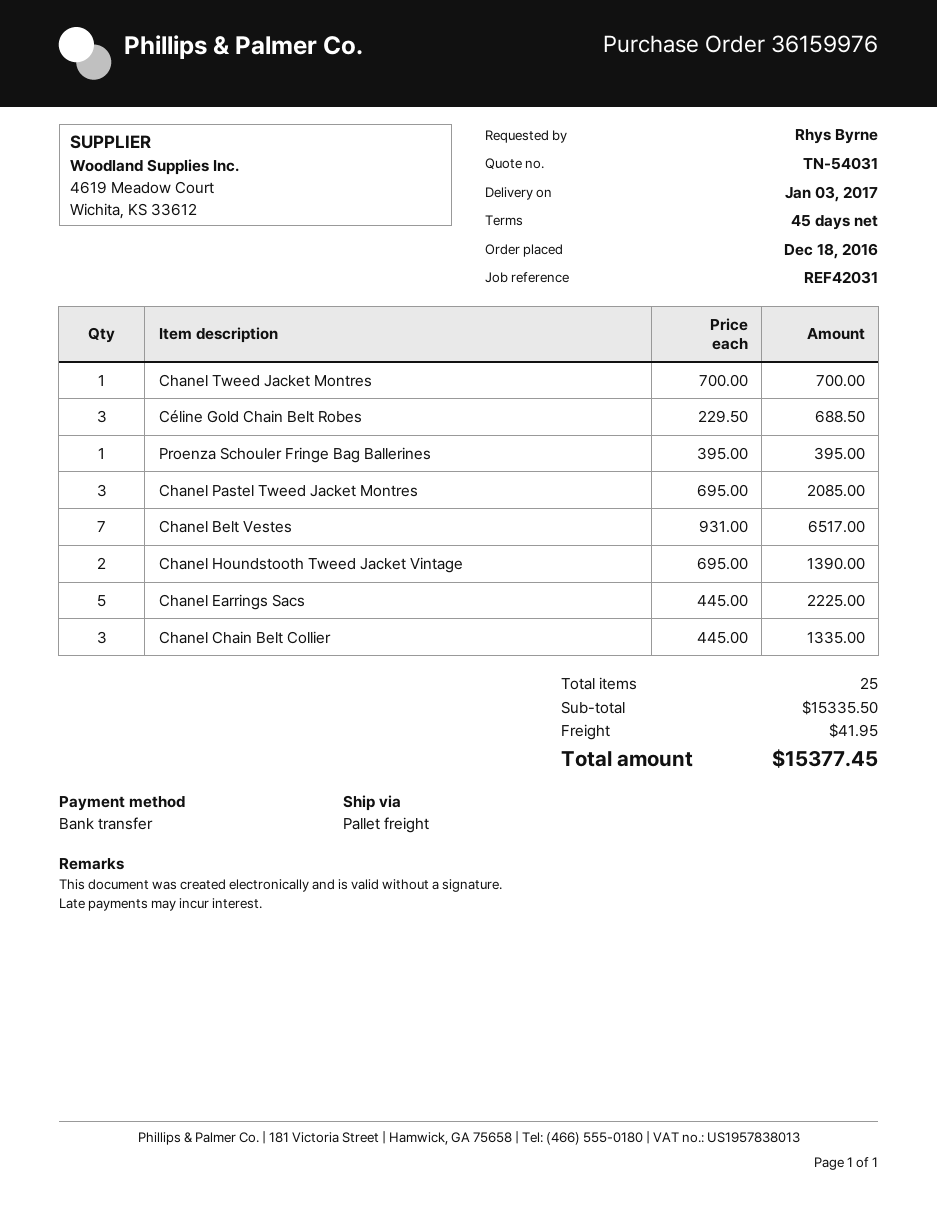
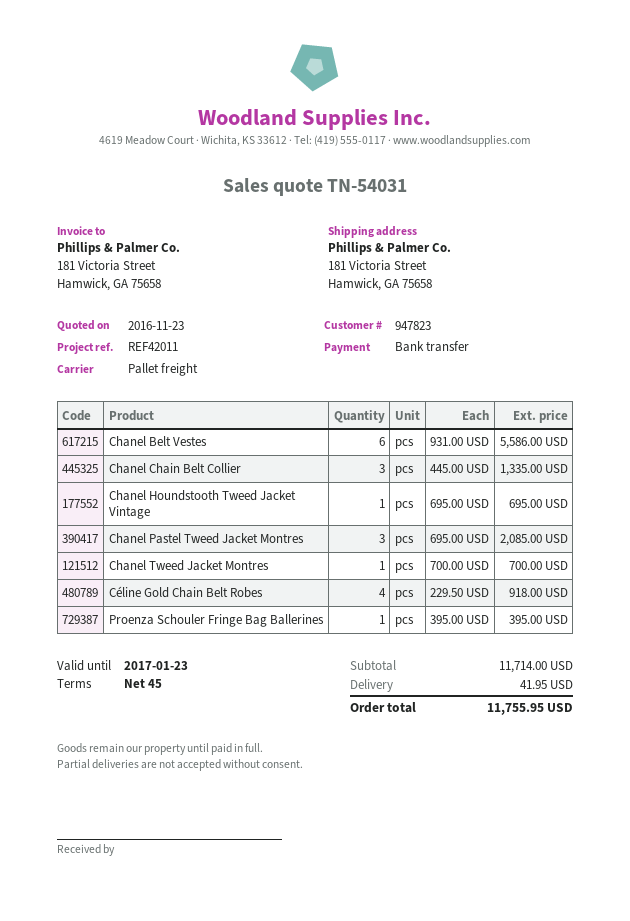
reference: REF42031 -> REF42011
Céline Gold Chain Belt Robes: 3 x 229.50 = 688.50 -> 4 x 229.50 = 918.00
Chanel Belt Vestes: 7 x 931.00 = 6517.00 -> 6 x 931.00 = 5586.00
Chanel Houndstooth Tweed Jacket Vintage: 2 x 695.00 = 1390.00 -> 1 x 695.00 = 695.00
Chanel Earrings Sacs: 5 x 445.00 = 2225.00 -> none
subtotal: 15335.50 -> 11714.00
total: 15377.45 -> 11755.95

